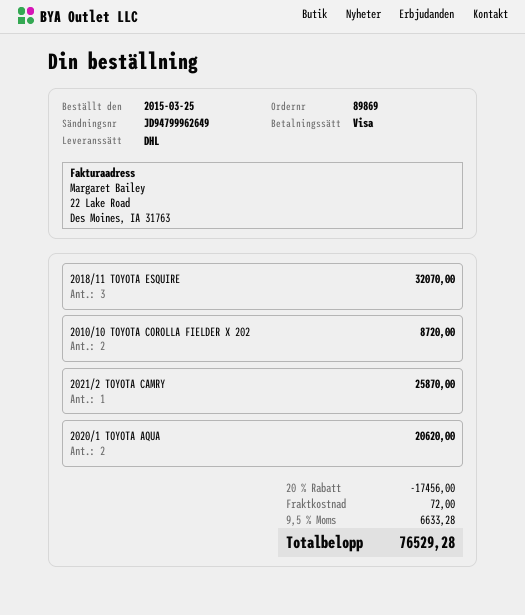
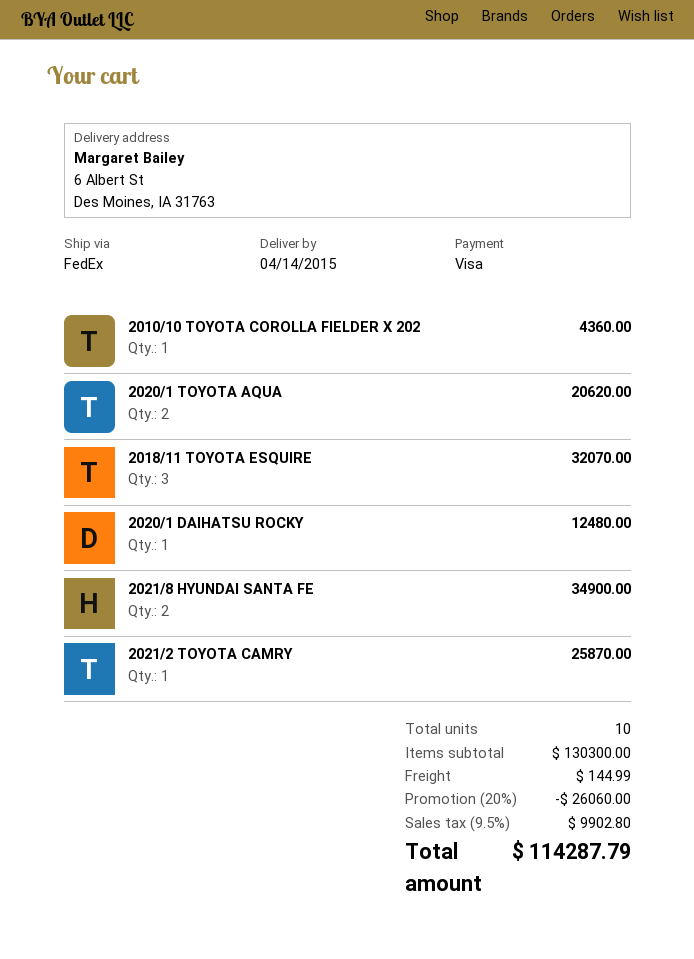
shipping method: DHL -> FedEx
2010/10 TOYOTA COROLLA FIELDER X 202: 2 for 8720.00 -> 1 for 4360.00
2020/1 DAIHATSU ROCKY: none -> 1 for 12480.00
2021/8 HYUNDAI SANTA FE: none -> 2 for 34900.00
discount: 20% = 17456.00 -> 20% = 26060.00
shipping: 72.00 -> 144.99
tax: 9.5% = 6633.28 -> 9.5% = 9902.80
total: 76529.28 -> 114287.79

